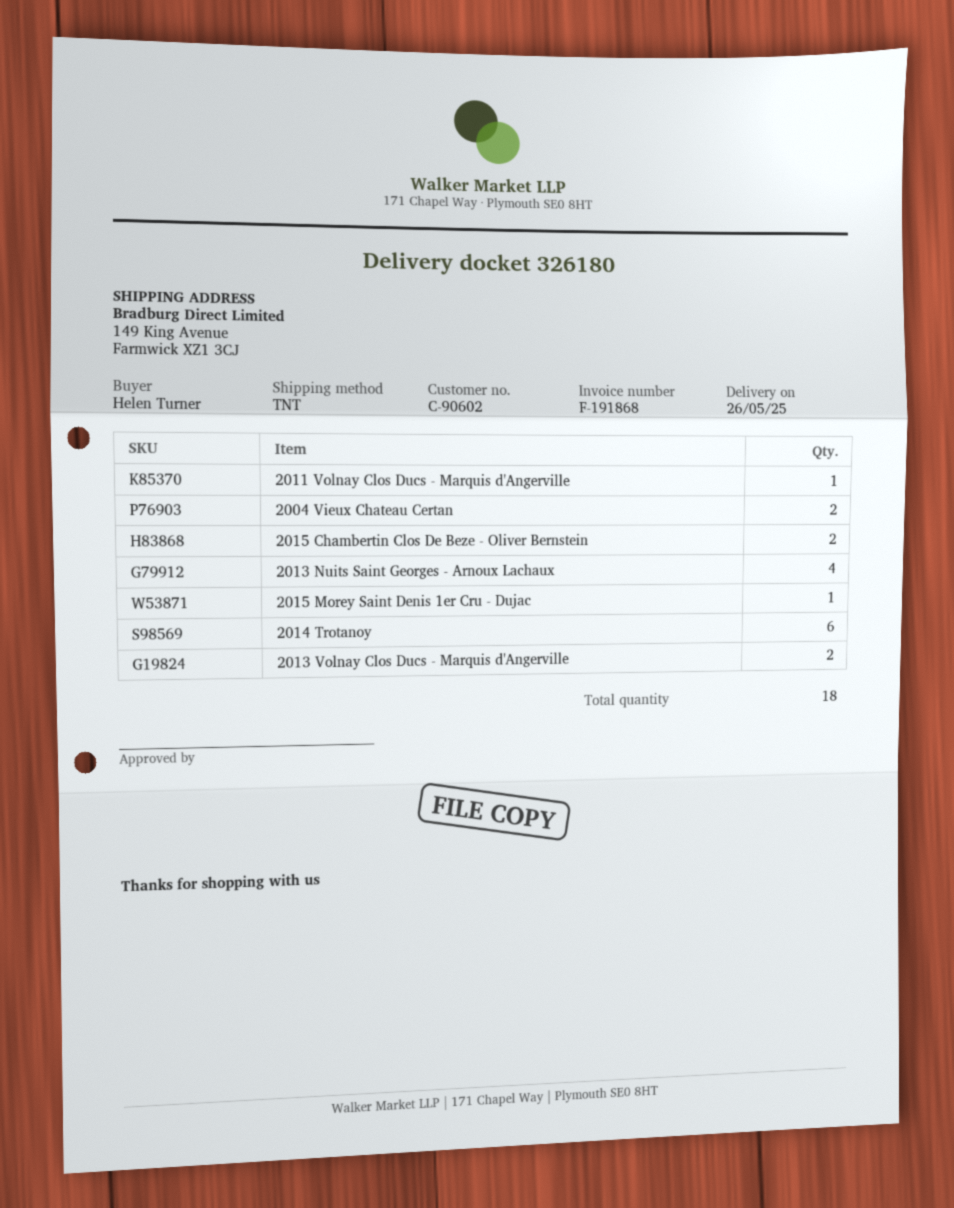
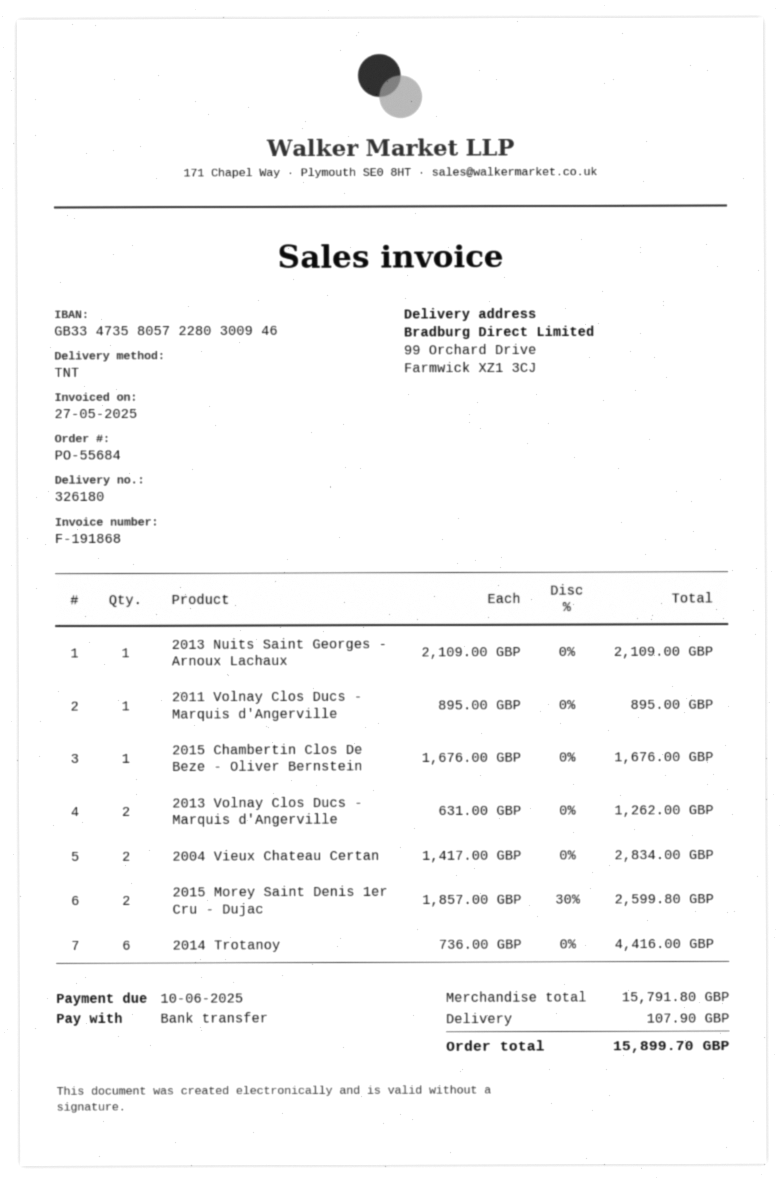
ship to: 149 King Avenue, Farmwick XZ1 3CJ -> 99 Orchard Drive, Farmwick XZ1 3CJ
2015 Chambertin Clos De Beze - Oliver Bernstein: 2 -> 1
2013 Nuits Saint Georges - Arnoux Lachaux: 4 -> 1
2015 Morey Saint Denis 1er Cru - Dujac: 1 -> 2

